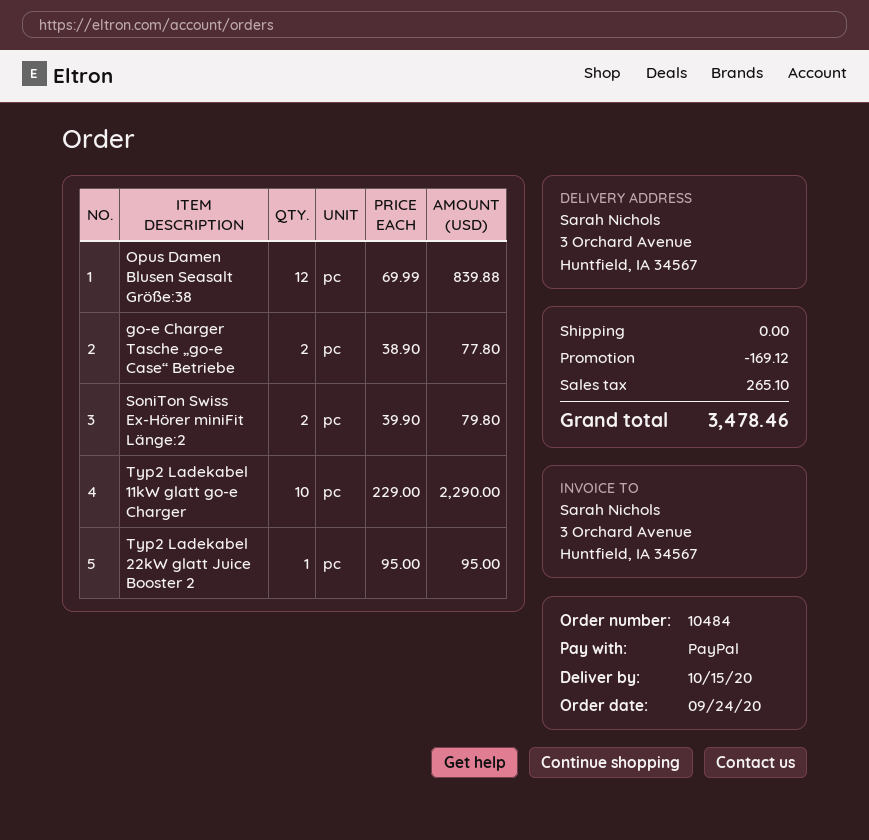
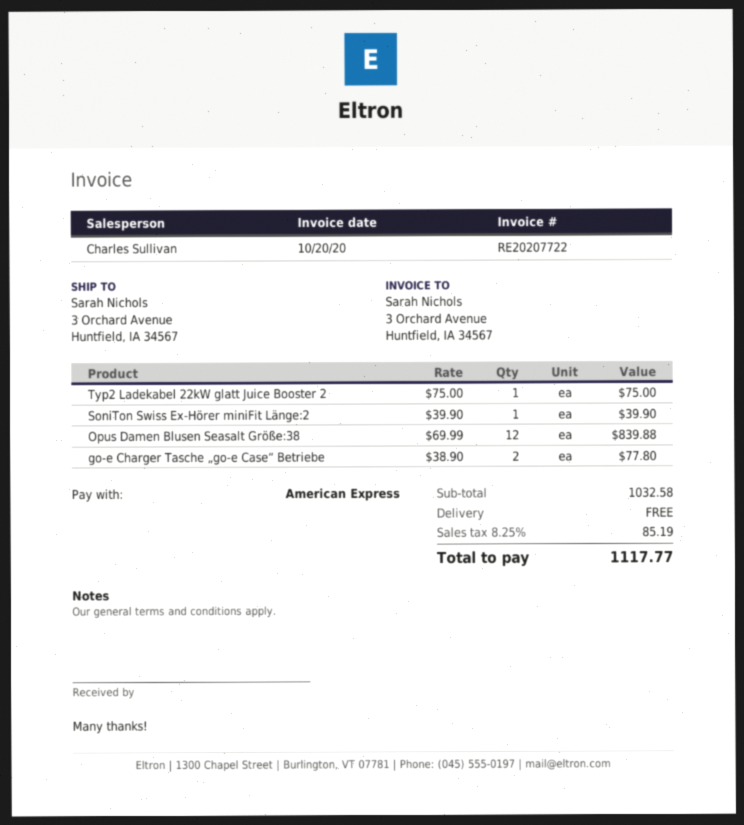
payment method: PayPal -> American Express
SoniTon Swiss Ex-Hörer miniFit Länge:2: 2 x 39.90 = 79.80 -> 1 x 39.90 = 39.90
Typ2 Ladekabel 11kW glatt go-e Charger: 10 x 229.00 = 2290.00 -> none
Typ2 Ladekabel 22kW glatt Juice Booster 2: 1 x 95.00 = 95.00 -> 1 x 75.00 = 75.00
discount: 169.12 -> none
tax: 265.10 -> 85.19
total: 3478.46 -> 1117.77

